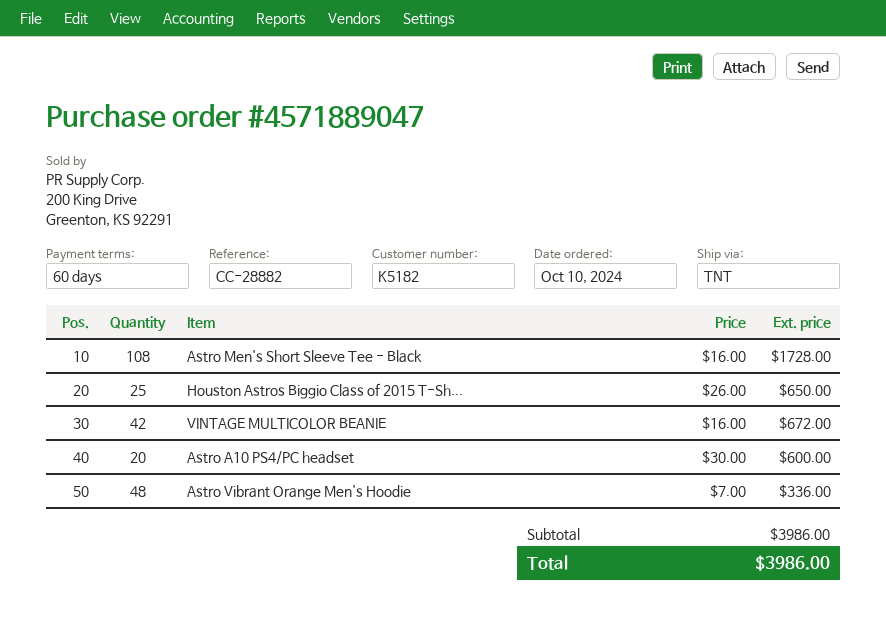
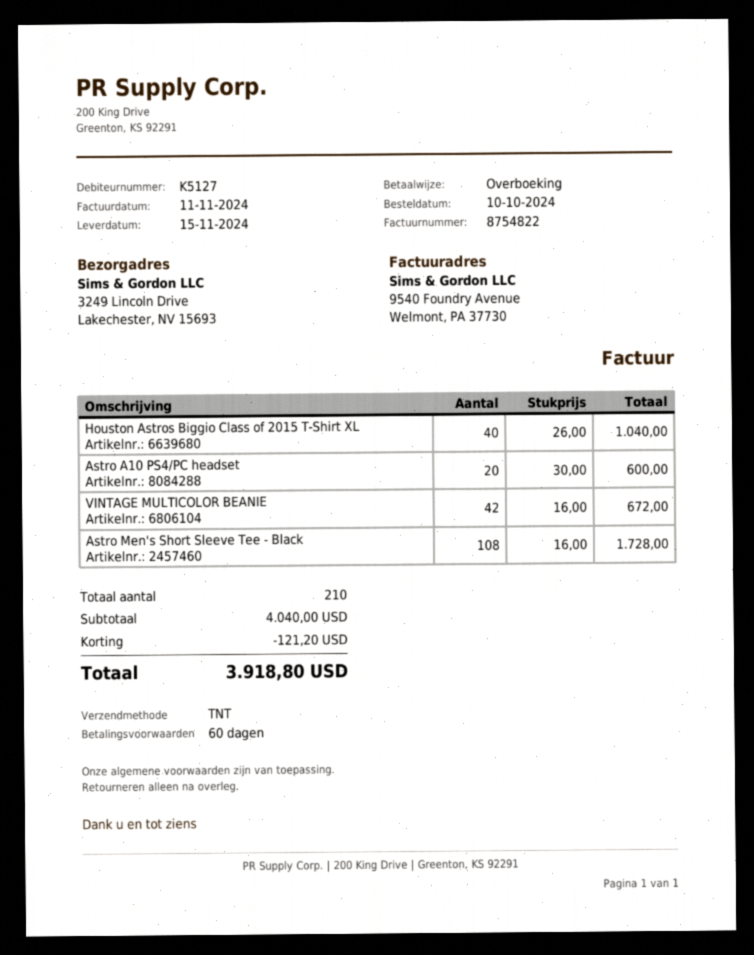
customer number: K5182 -> K5127
Houston Astros Biggio Class of 2015 T-Sh...: 25 x 26.00 = 650.00 -> 40 x 26.00 = 1040.00
Astro Vibrant Orange Men's Hoodie: 48 x 7.00 = 336.00 -> none
subtotal: 3986.00 -> 4040.00
discount: none -> 121.20
total: 3986.00 -> 3918.80

